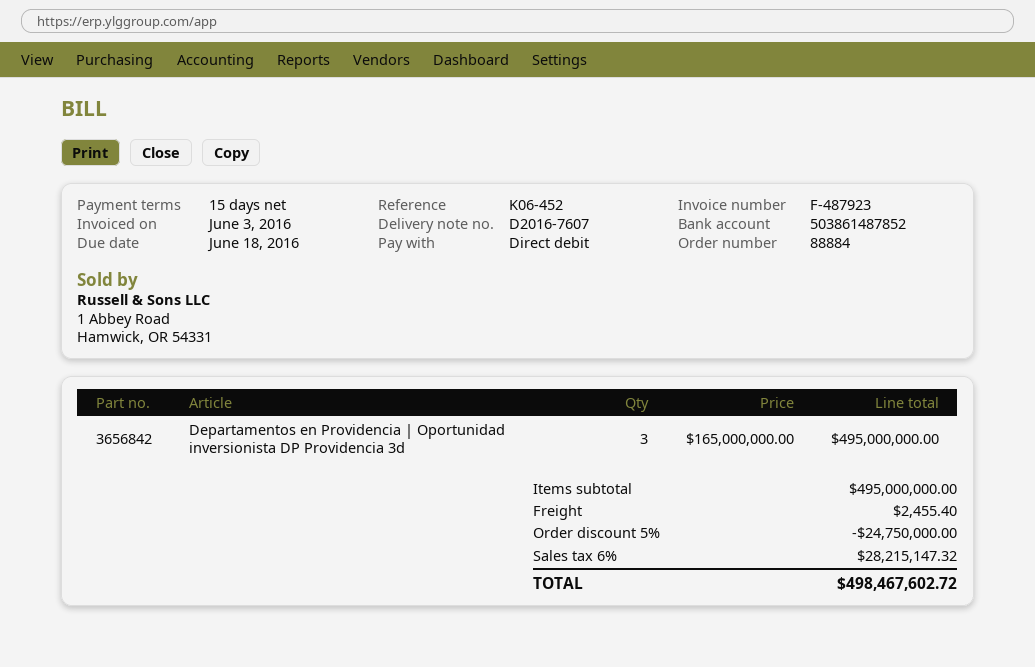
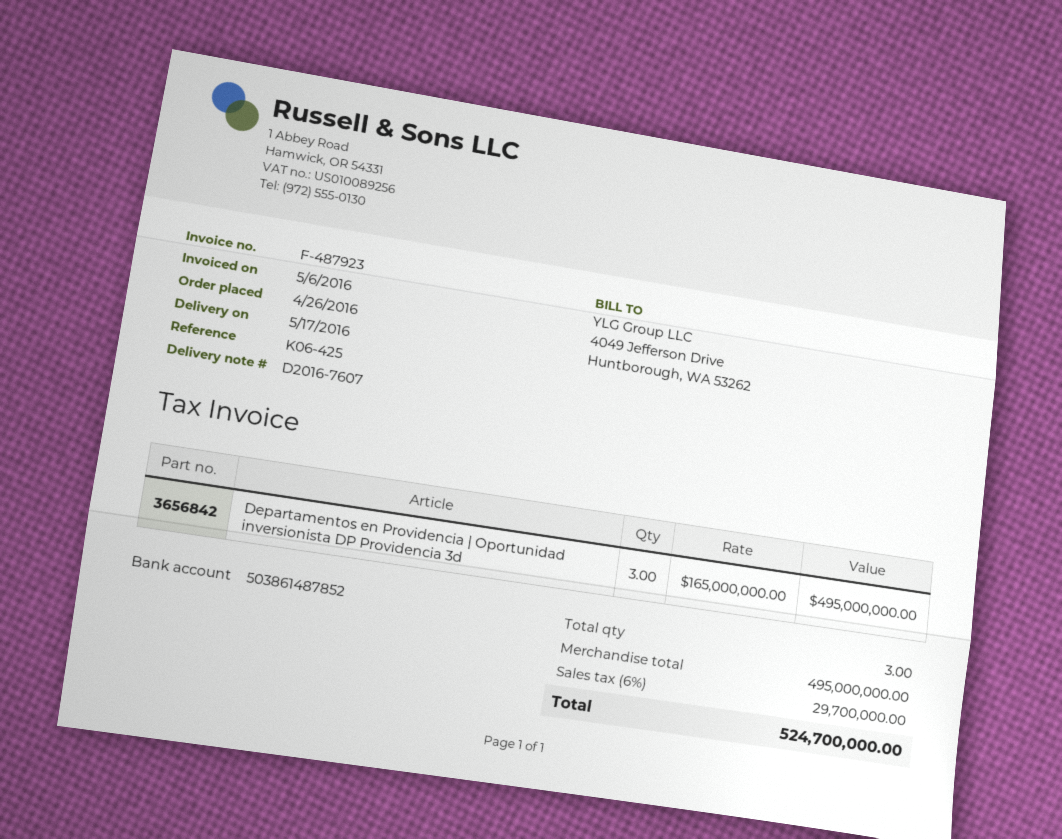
invoice date: 2016-06-03 -> 2016-05-06
reference: K06-452 -> K06-425
discount: 5% = 24750000.00 -> none
shipping: 2455.40 -> none
tax: 6% = 28215147.32 -> 6% = 29700000.00
total: 498467602.72 -> 524700000.00

